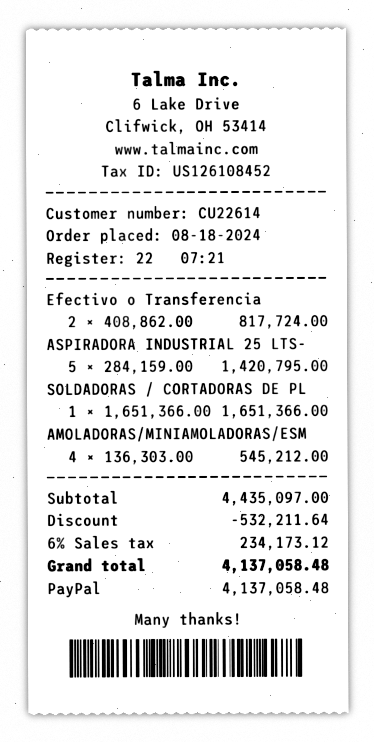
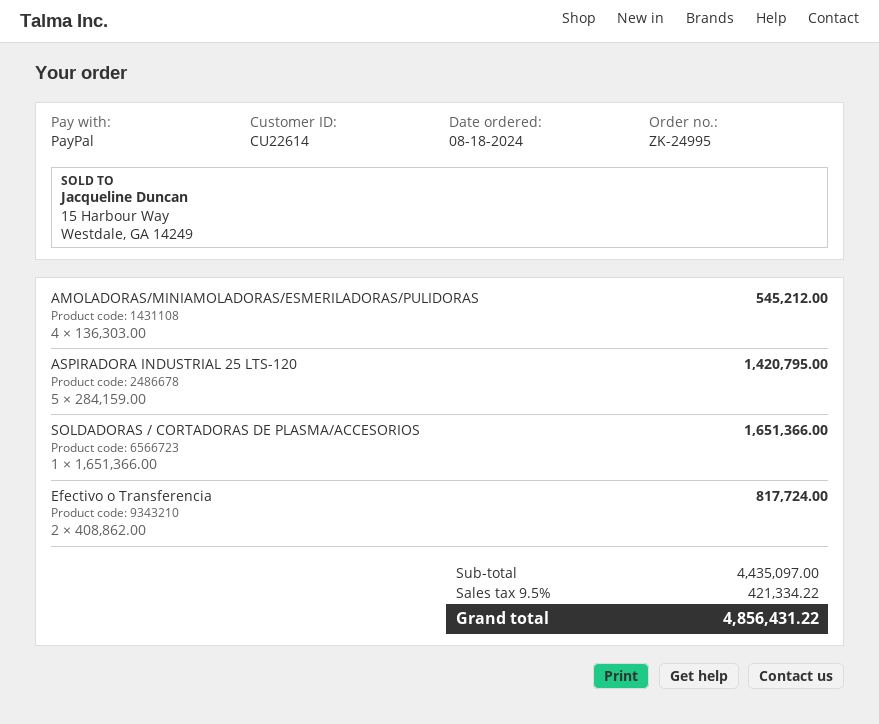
discount: 532211.64 -> none
tax: 6% = 234173.12 -> 9.5% = 421334.22
total: 4137058.48 -> 4856431.22

